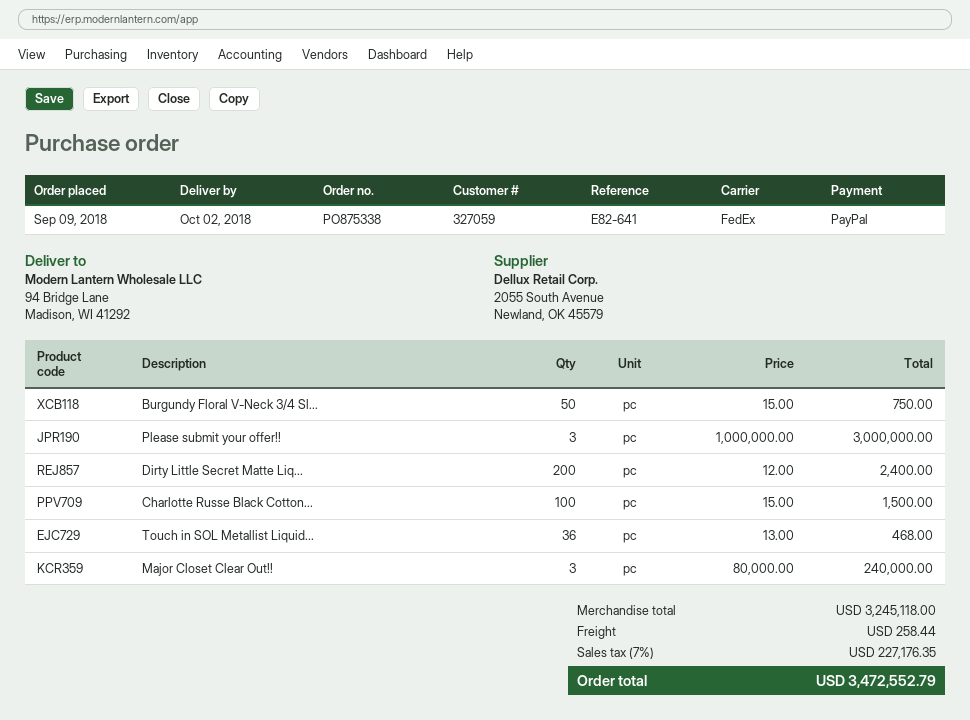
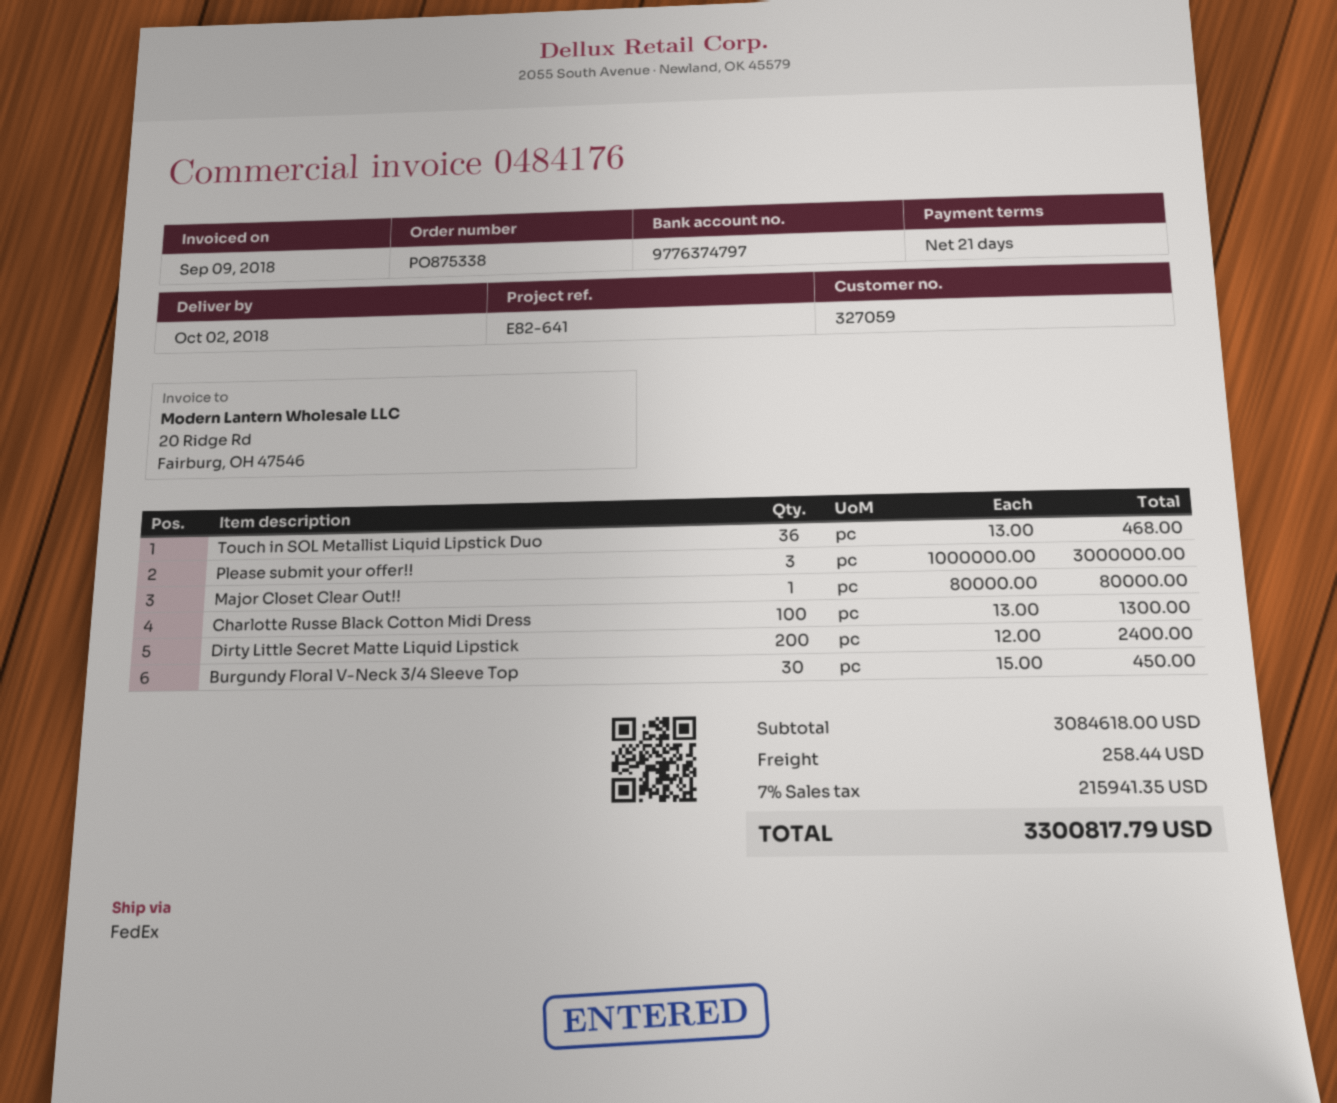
Burgundy Floral V-Neck 3/4 Sl...: 50 x 15.00 = 750.00 -> 30 x 15.00 = 450.00
Charlotte Russe Black Cotton...: 100 x 15.00 = 1500.00 -> 100 x 13.00 = 1300.00
Major Closet Clear Out!!: 3 x 80000.00 = 240000.00 -> 1 x 80000.00 = 80000.00
subtotal: 3245118.00 -> 3084618.00
tax: 7% = 227176.35 -> 7% = 215941.35
total: 3472552.79 -> 3300817.79

